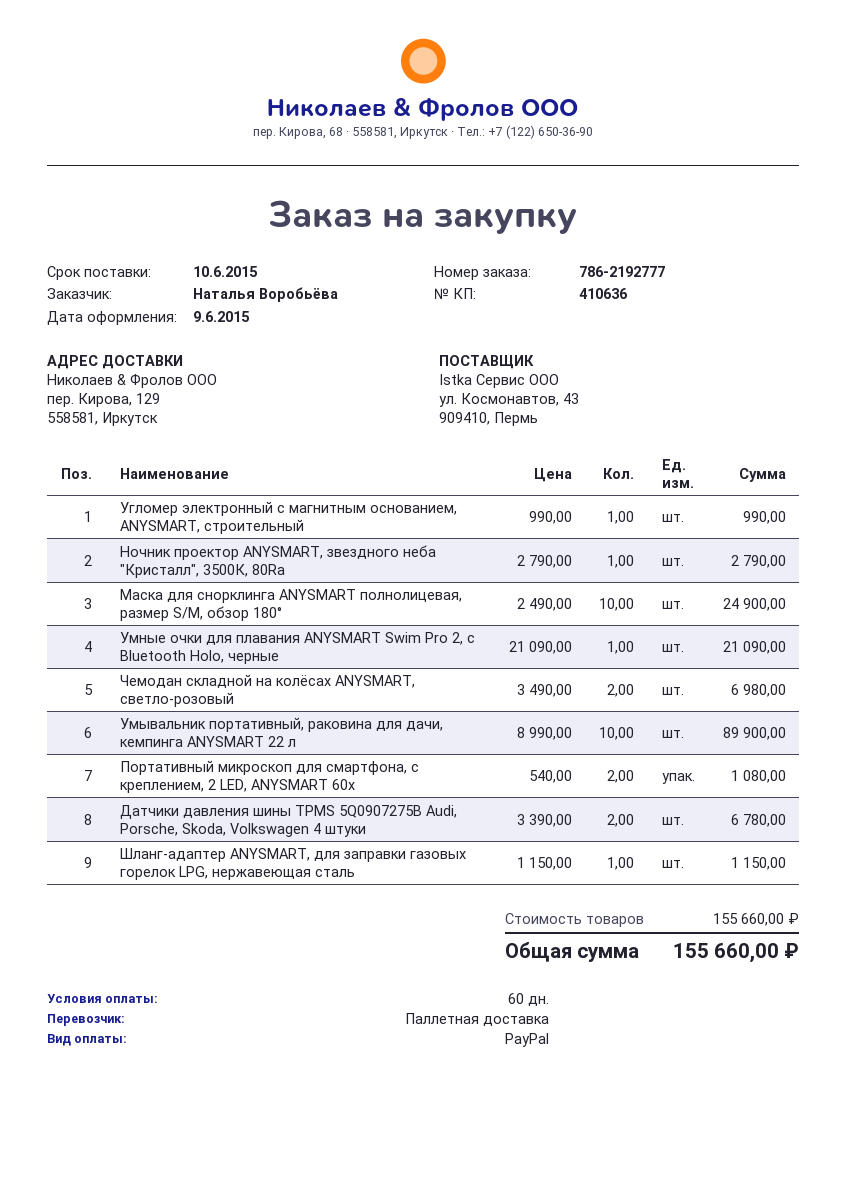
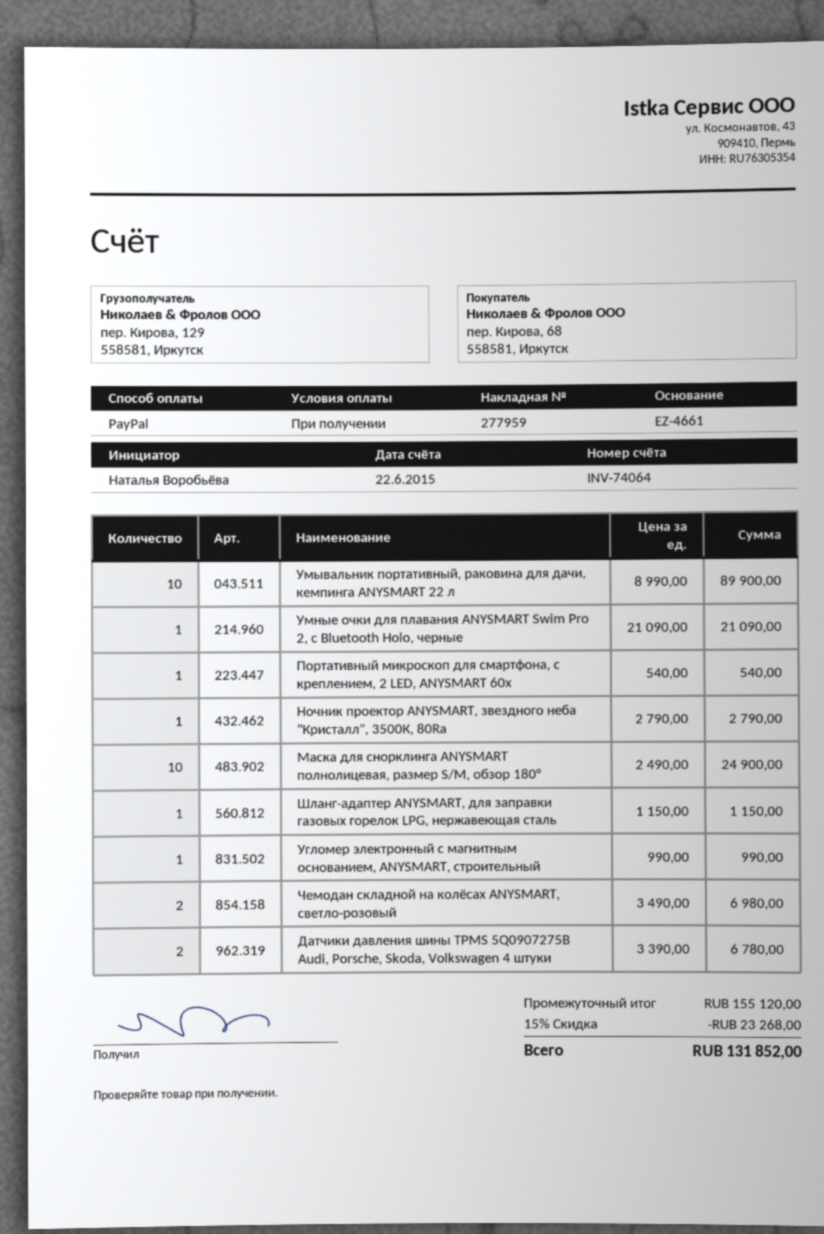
payment terms: 60 days -> on receipt
Портативный микроскоп для смартфона, с креплением, 2 LED, ANYSMART 60x: 2 x 540.00 = 1080.00 -> 1 x 540.00 = 540.00
subtotal: 155660.00 -> 155120.00
discount: none -> 15% = 23268.00
total: 155660.00 -> 131852.00

